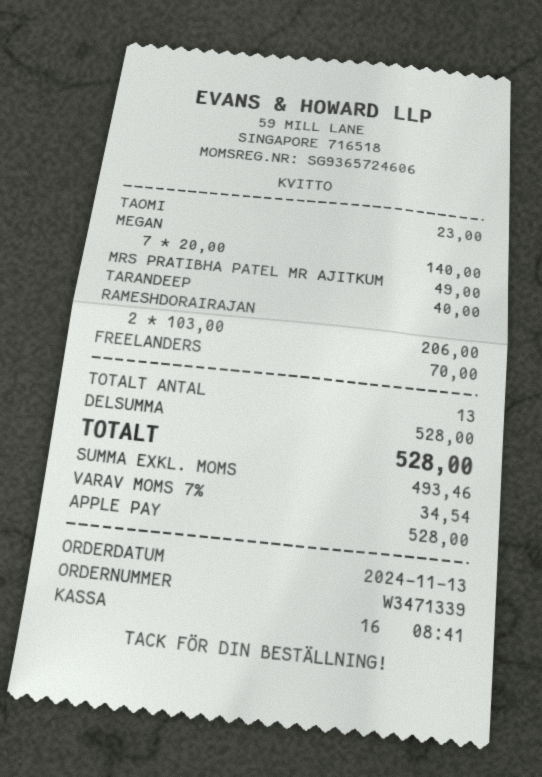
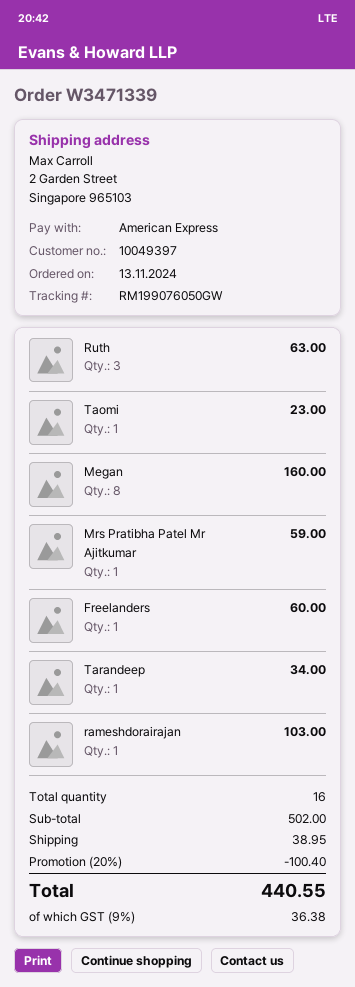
payment method: Apple Pay -> American Express
MEGAN: 7 for 140.00 -> 8 for 160.00
MRS PRATIBHA PATEL MR AJITKUM: 1 for 49.00 -> 1 for 59.00
TARANDEEP: 1 for 40.00 -> 1 for 34.00
RAMESHDORAIRAJAN: 2 for 206.00 -> 1 for 103.00
FREELANDERS: 1 for 70.00 -> 1 for 60.00
Ruth: none -> 3 for 63.00
total quantity: 13 -> 16
subtotal: 528.00 -> 502.00
discount: none -> 20% = 100.40
shipping: none -> 38.95
tax: 7% = 34.54 -> 9% = 36.38
total: 528.00 -> 440.55

